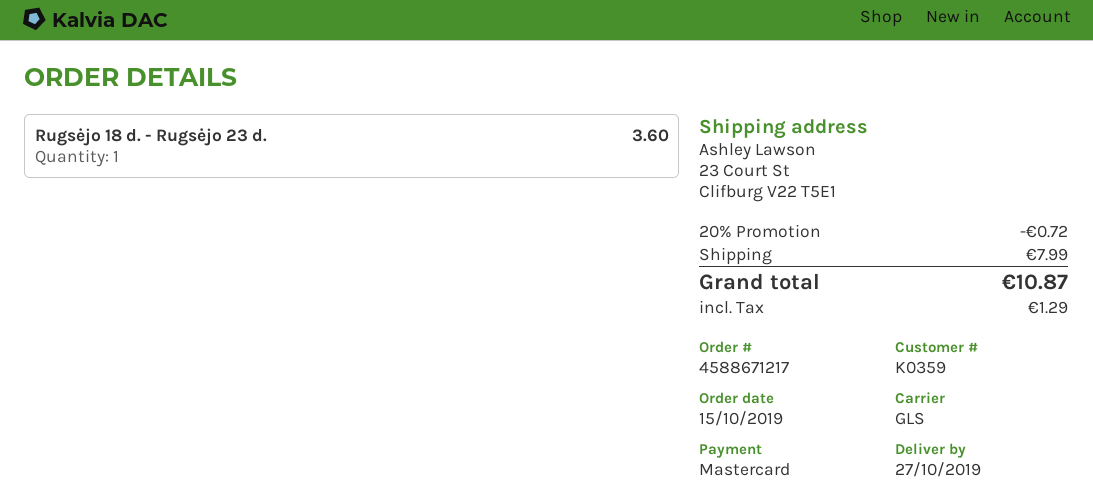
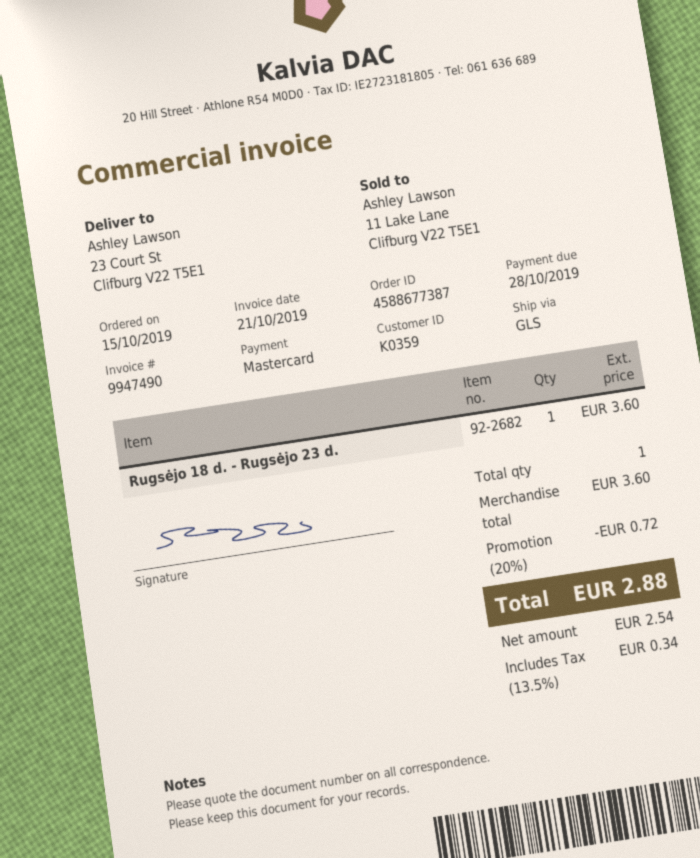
order number: 4588671217 -> 4588677387
shipping: 7.99 -> none
tax: 1.29 -> 0.34
total: 10.87 -> 2.88

